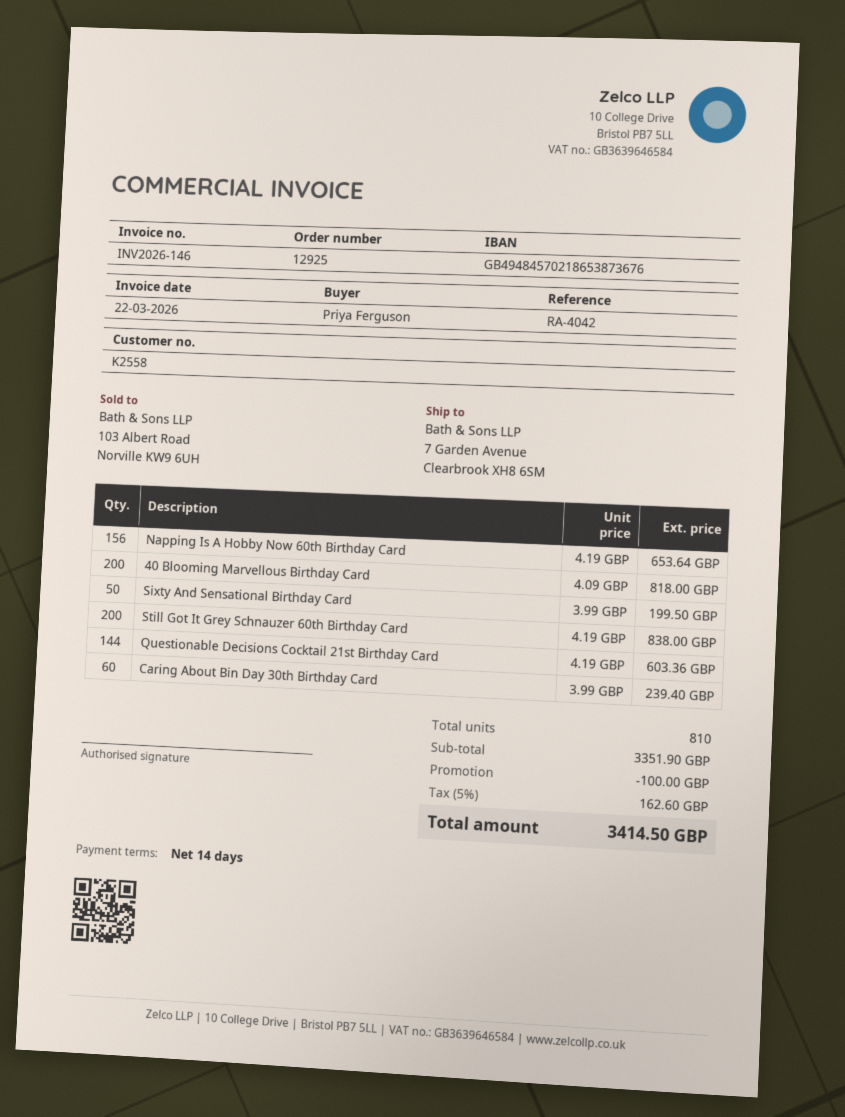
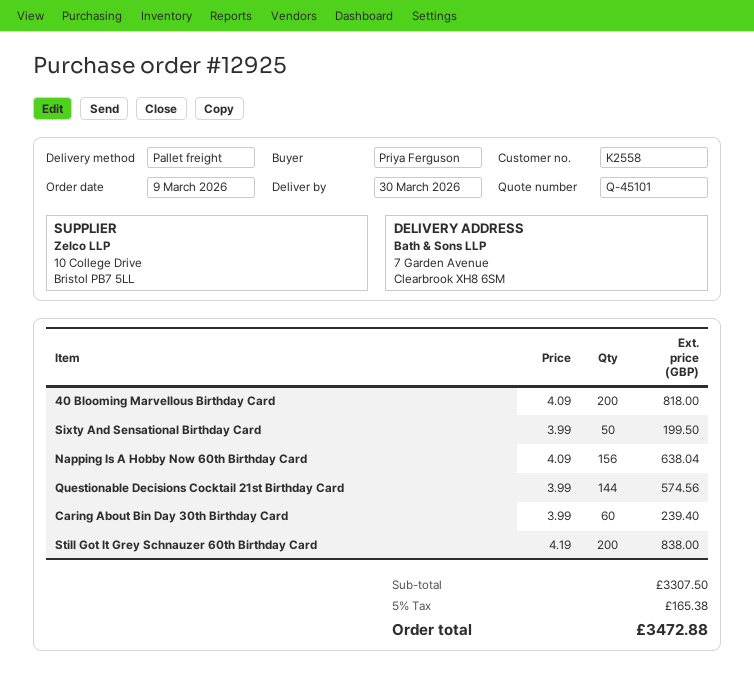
Napping Is A Hobby Now 60th Birthday Card: 156 x 4.19 = 653.64 -> 156 x 4.09 = 638.04
Questionable Decisions Cocktail 21st Birthday Card: 144 x 4.19 = 603.36 -> 144 x 3.99 = 574.56
subtotal: 3351.90 -> 3307.50
discount: 100.00 -> none
tax: 5% = 162.60 -> 5% = 165.38
total: 3414.50 -> 3472.88

